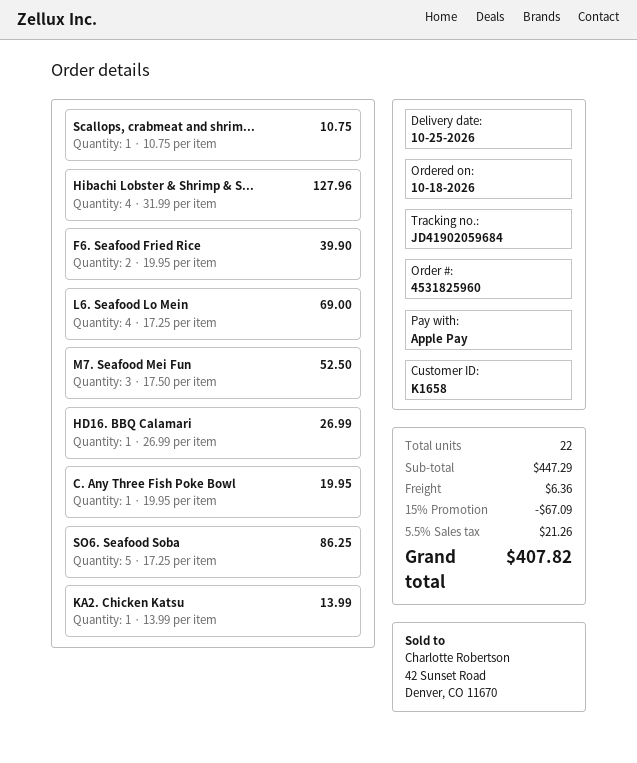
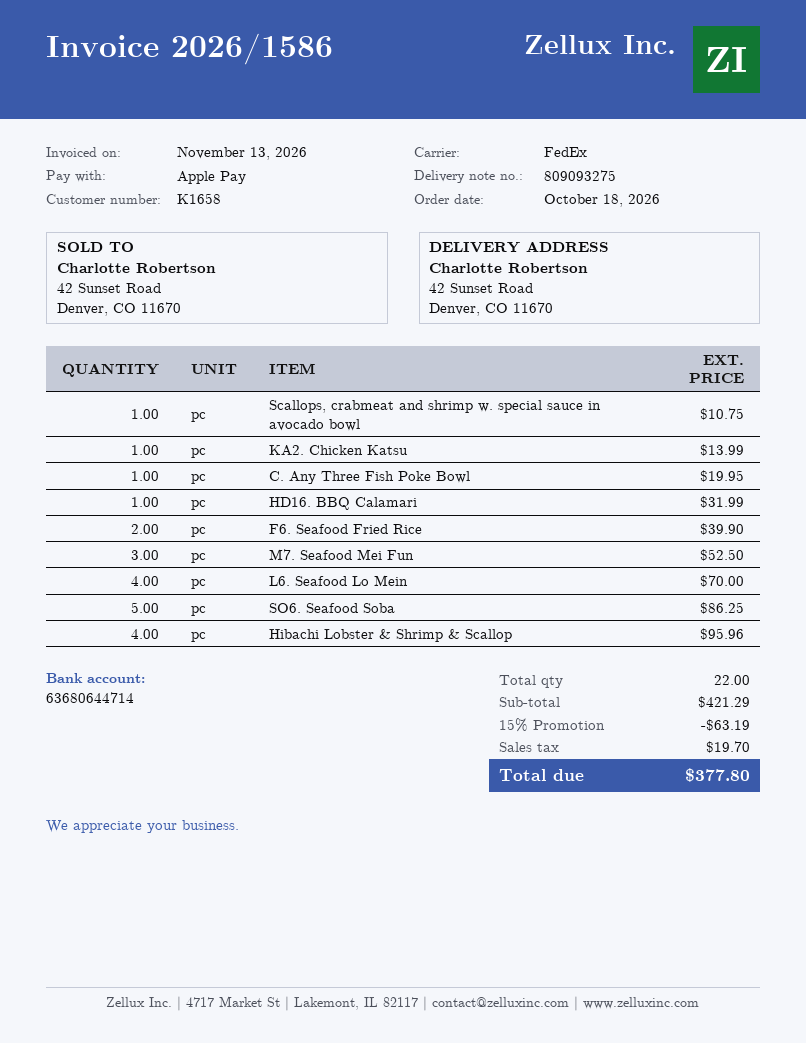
Hibachi Lobster & Shrimp & S...: 4 for 127.96 -> 4 for 95.96
L6. Seafood Lo Mein: 4 for 69.00 -> 4 for 70.00
HD16. BBQ Calamari: 1 for 26.99 -> 1 for 31.99
subtotal: 447.29 -> 421.29
discount: 15% = 67.09 -> 15% = 63.19
shipping: 6.36 -> none
tax: 21.26 -> 19.70
total: 407.82 -> 377.80

